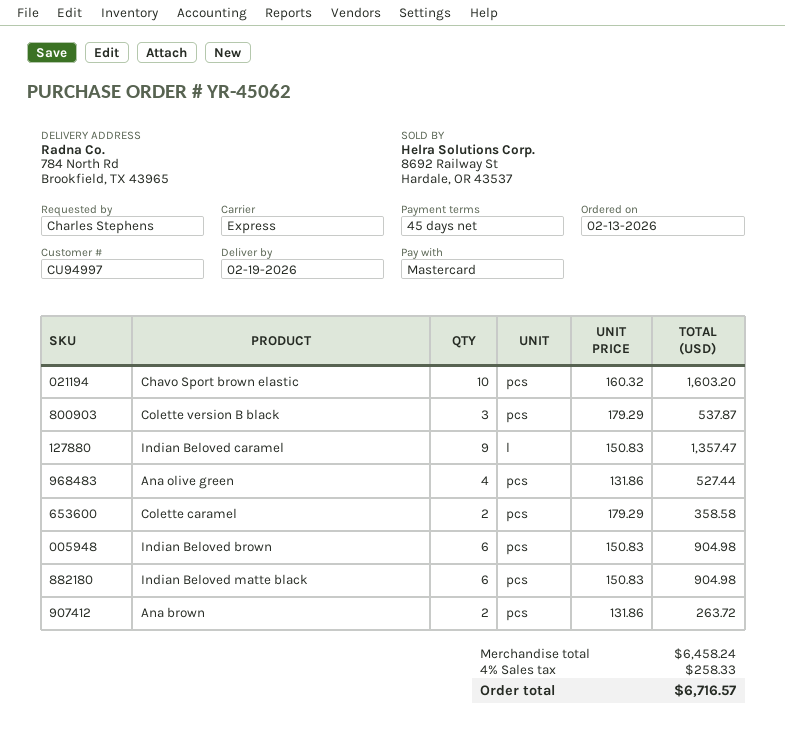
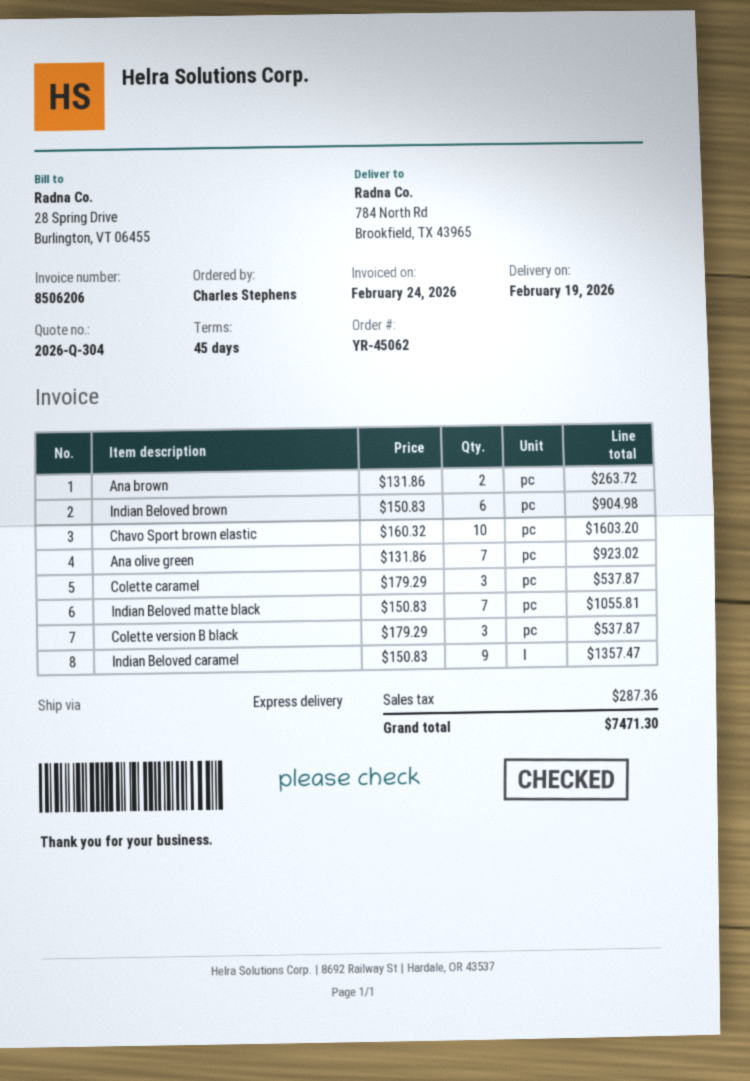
Ana olive green: 4 x 131.86 = 527.44 -> 7 x 131.86 = 923.02
Colette caramel: 2 x 179.29 = 358.58 -> 3 x 179.29 = 537.87
Indian Beloved matte black: 6 x 150.83 = 904.98 -> 7 x 150.83 = 1055.81
tax: 258.33 -> 287.36
total: 6716.57 -> 7471.30

